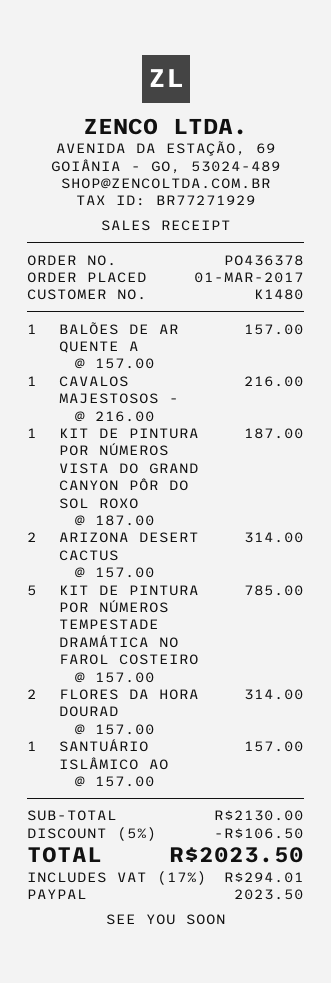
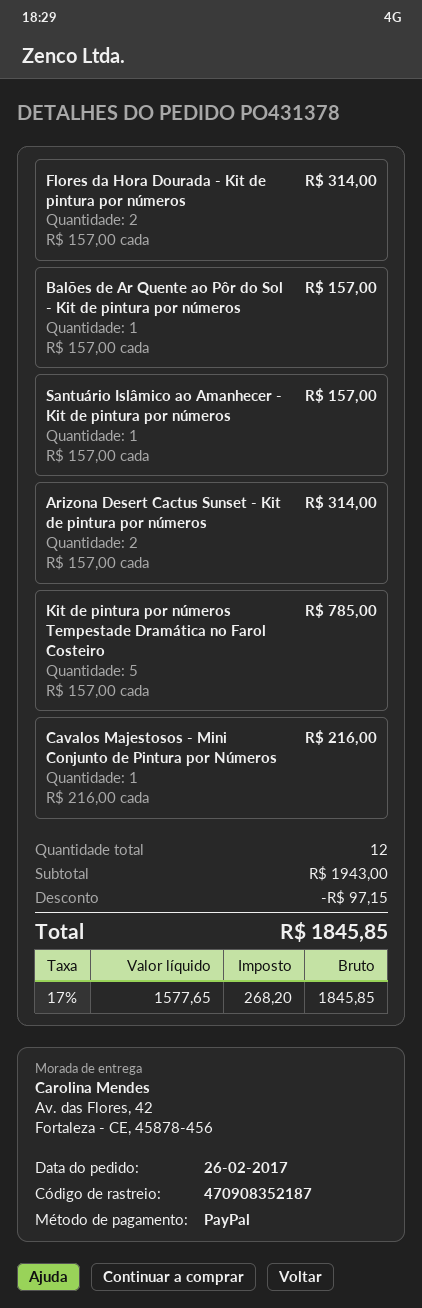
order number: PO436378 -> PO431378
order date: 2017-03-01 -> 2017-02-26
KIT DE PINTURA POR NÚMEROS VISTA DO GRAND CANYON PÔR DO SOL ROXO: 1 x 187.00 = 187.00 -> none
subtotal: 2130.00 -> 1943.00
discount: 106.50 -> 97.15
tax: 17% = 294.01 -> 17% = 268.20
total: 2023.50 -> 1845.85

